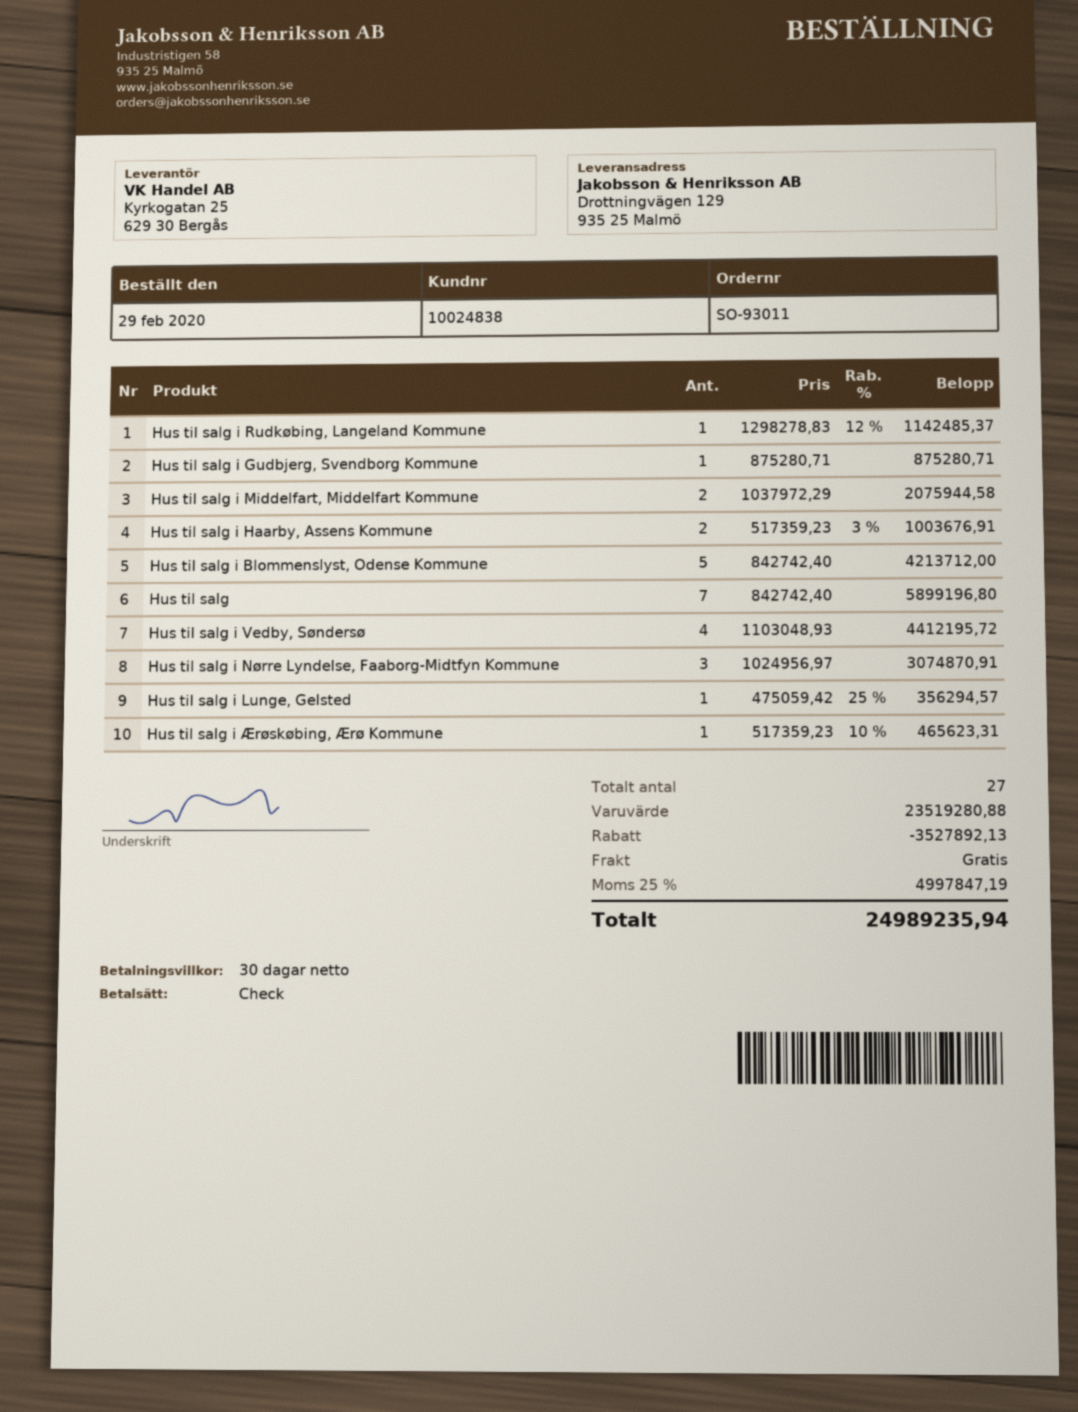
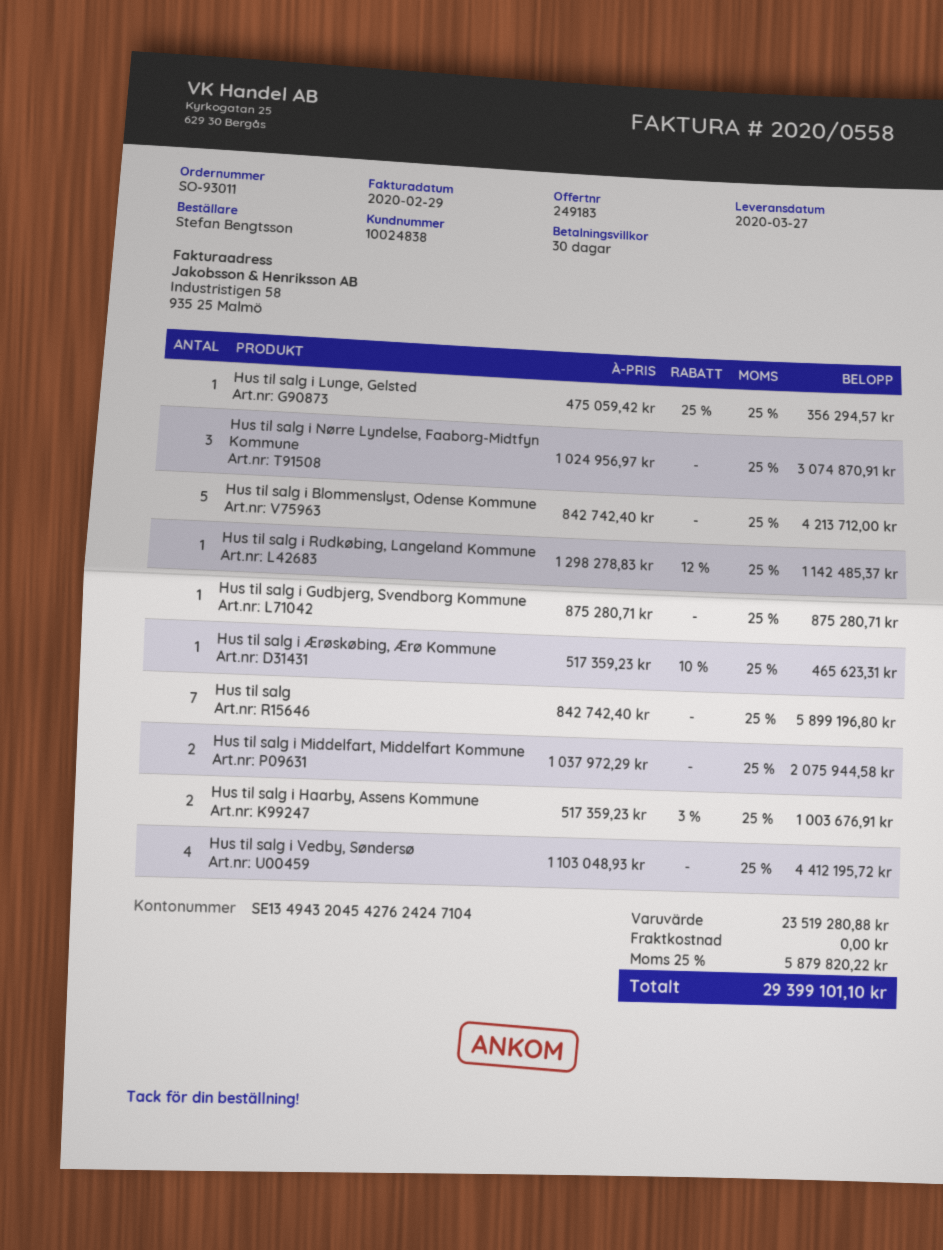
discount: 3527892.13 -> none
tax: 25% = 4997847.19 -> 25% = 5879820.22
total: 24989235.94 -> 29399101.10

